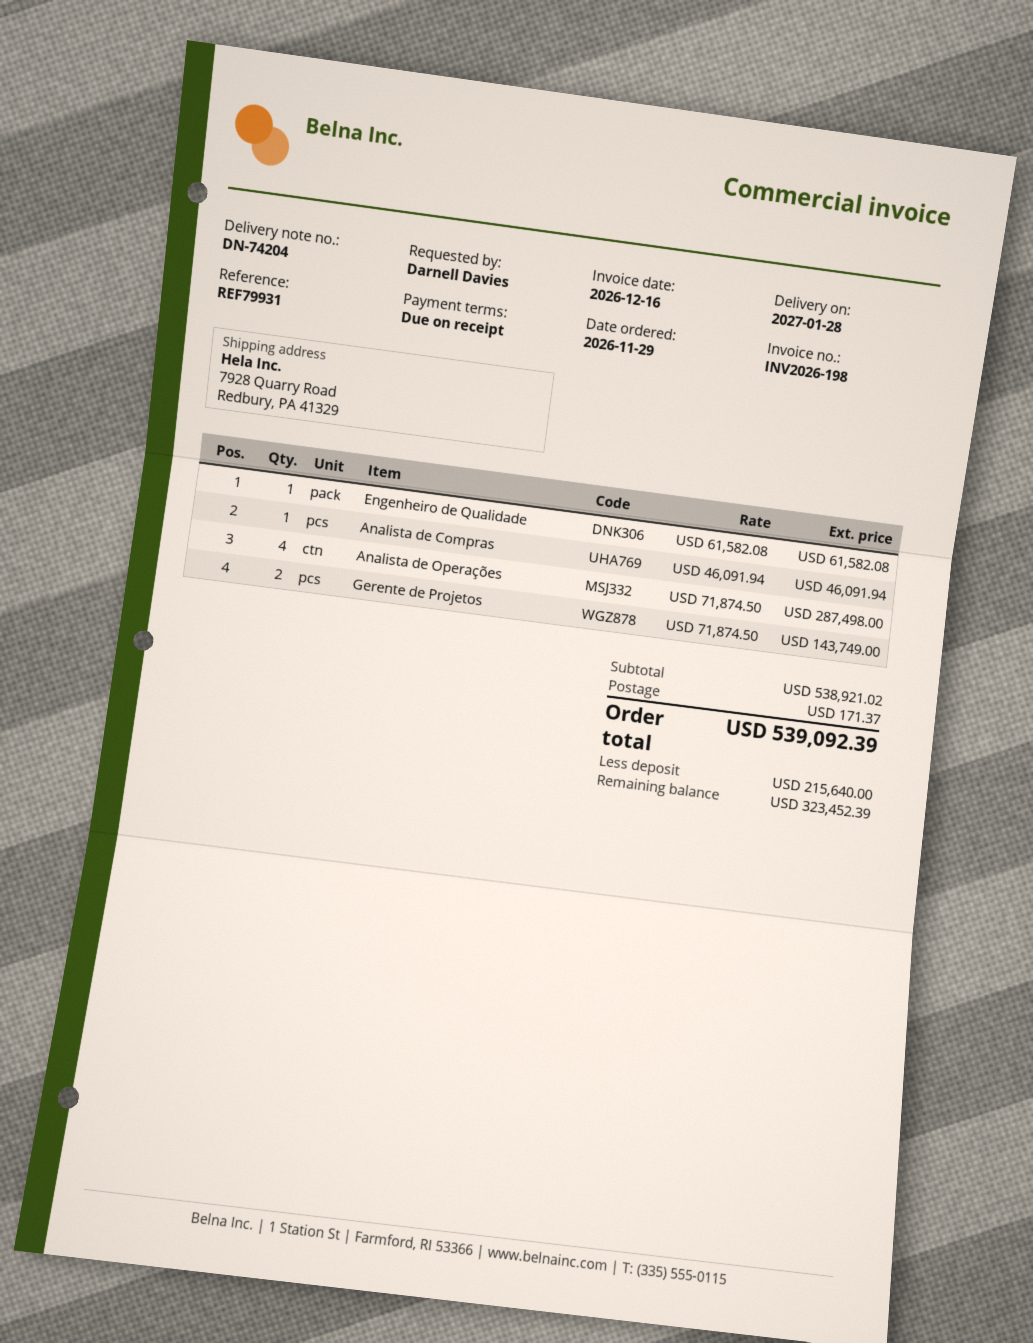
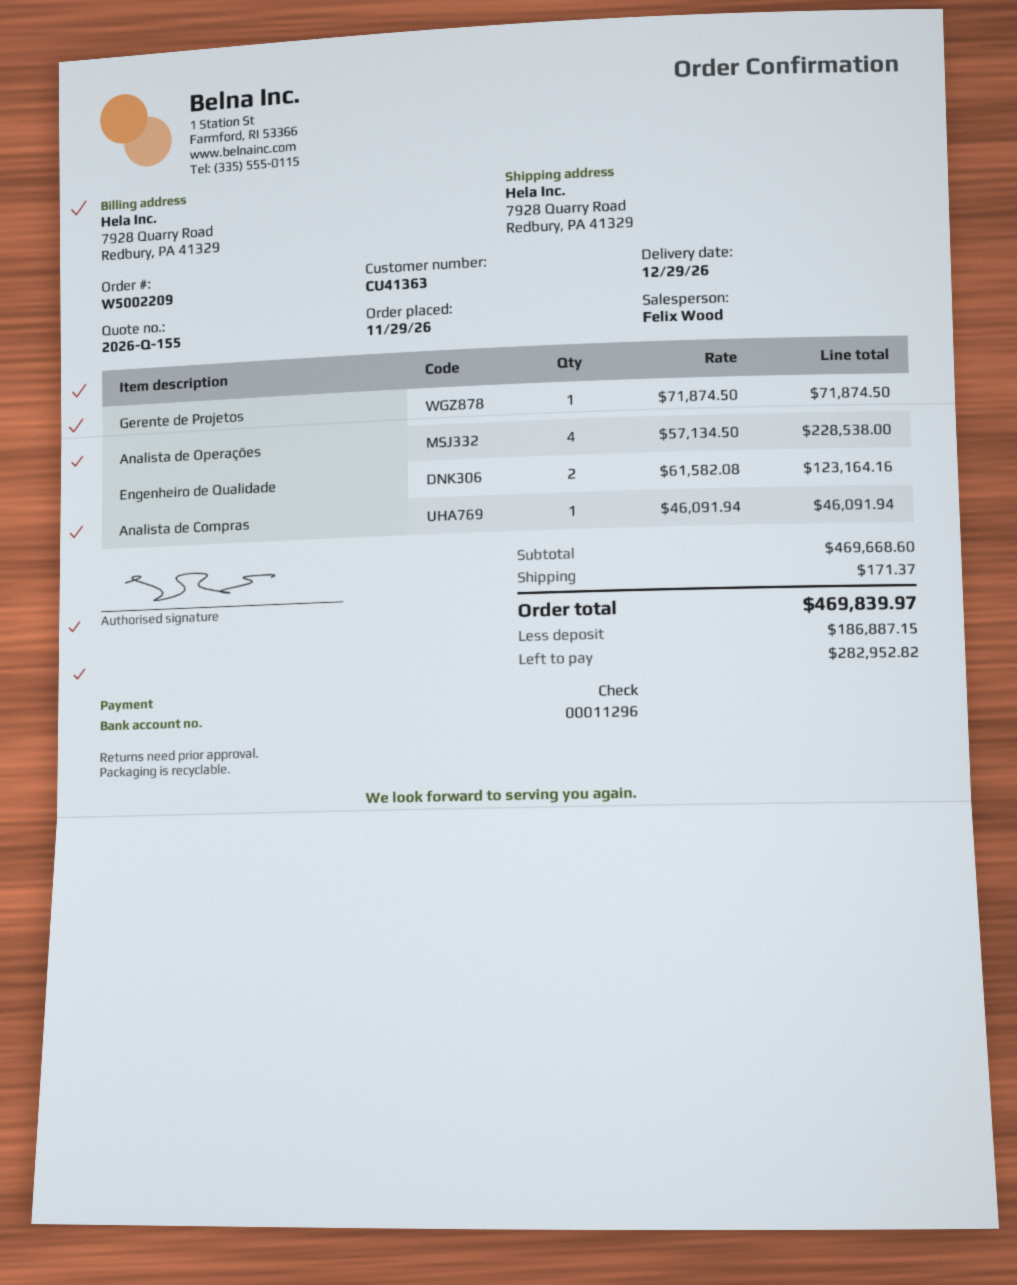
delivery date: 2027-01-28 -> 2026-12-29
Engenheiro de Qualidade: 1 x 61582.08 = 61582.08 -> 2 x 61582.08 = 123164.16
Analista de Operações: 4 x 71874.50 = 287498.00 -> 4 x 57134.50 = 228538.00
Gerente de Projetos: 2 x 71874.50 = 143749.00 -> 1 x 71874.50 = 71874.50
subtotal: 538921.02 -> 469668.60
total: 539092.39 -> 469839.97
deposit: 215640.00 -> 186887.15
balance: 323452.39 -> 282952.82

